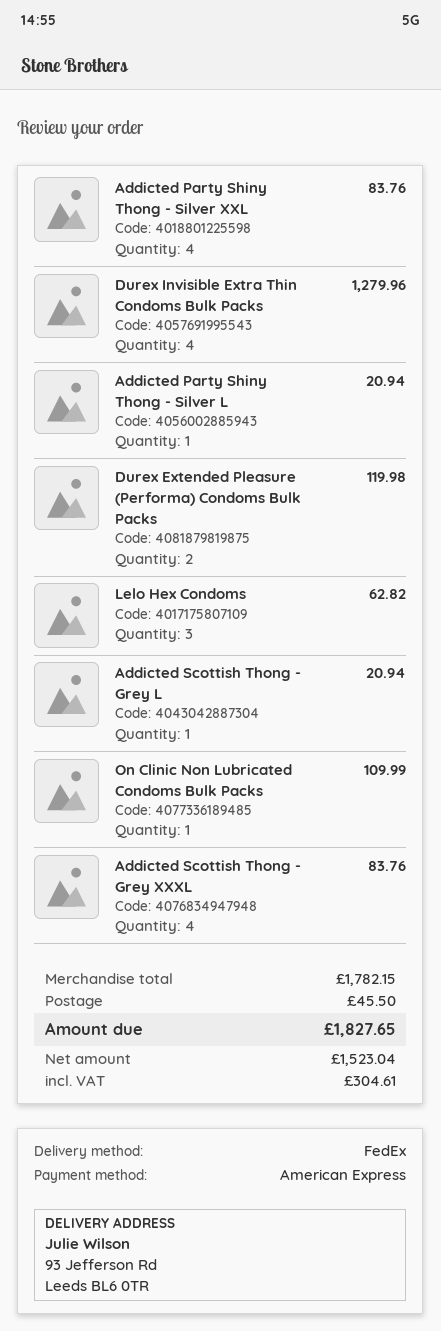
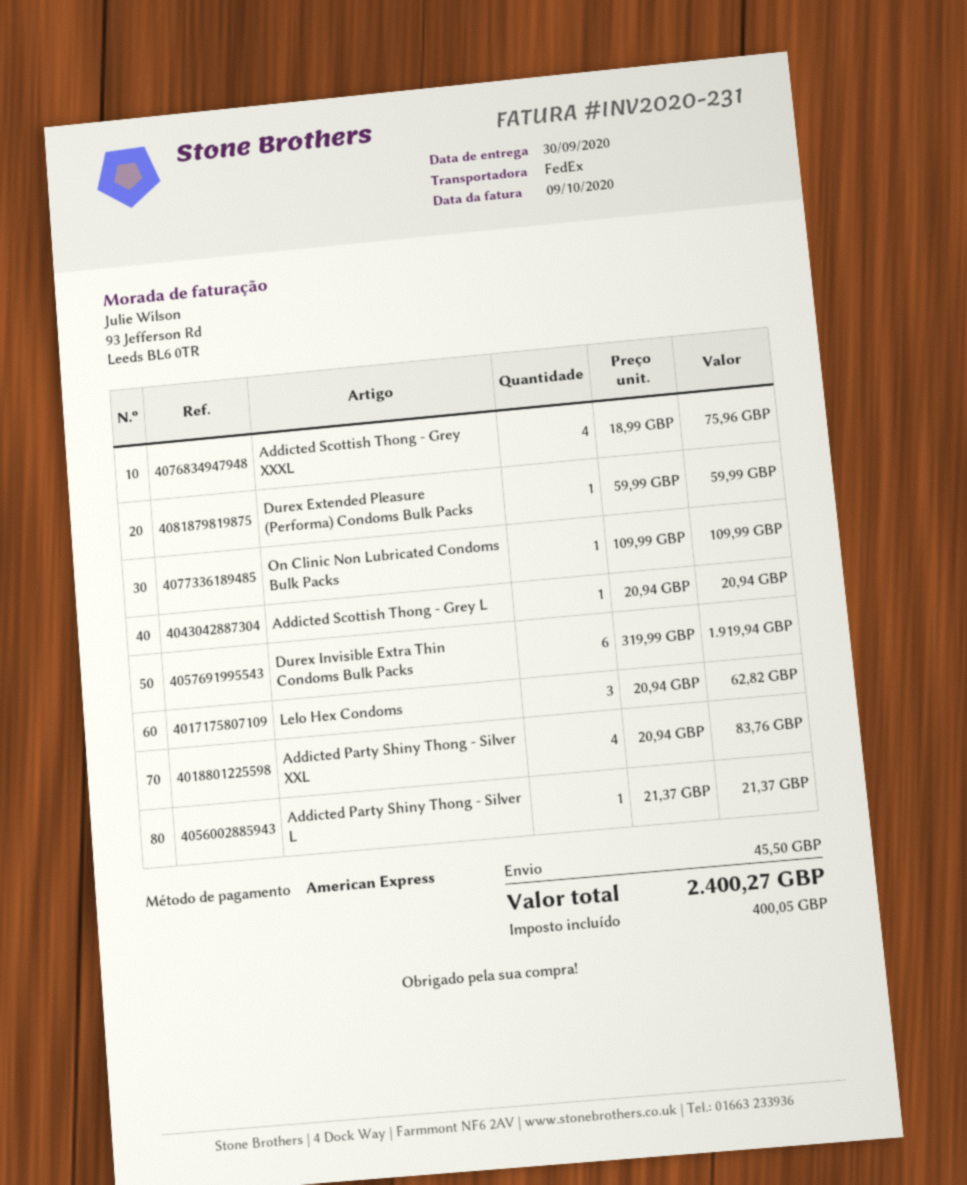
Durex Invisible Extra Thin Condoms Bulk Packs: 4 for 1279.96 -> 6 for 1919.94
Addicted Party Shiny Thong - Silver L: 1 for 20.94 -> 1 for 21.37
Durex Extended Pleasure (Performa) Condoms Bulk Packs: 2 for 119.98 -> 1 for 59.99
Addicted Scottish Thong - Grey XXXL: 4 for 83.76 -> 4 for 75.96
tax: 304.61 -> 400.05
total: 1827.65 -> 2400.27

